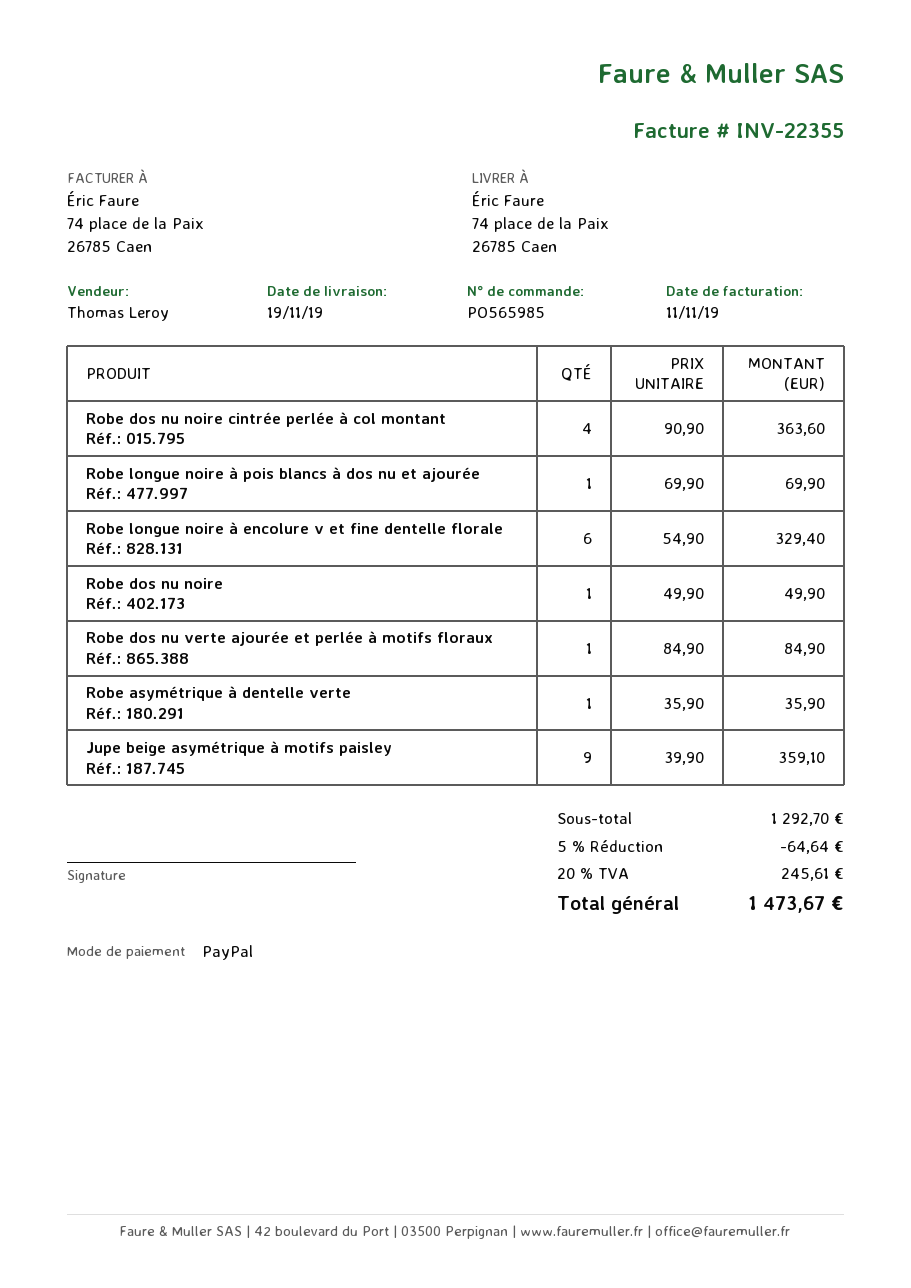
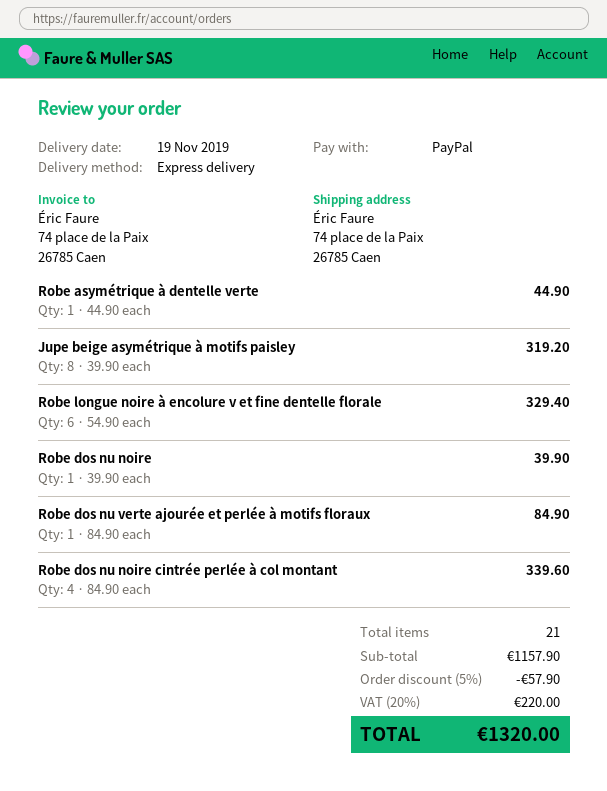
Robe dos nu noire cintrée perlée à col montant: 4 x 90.90 = 363.60 -> 4 x 84.90 = 339.60
Robe longue noire à pois blancs à dos nu et ajourée: 1 x 69.90 = 69.90 -> none
Robe dos nu noire: 1 x 49.90 = 49.90 -> 1 x 39.90 = 39.90
Robe asymétrique à dentelle verte: 1 x 35.90 = 35.90 -> 1 x 44.90 = 44.90
Jupe beige asymétrique à motifs paisley: 9 x 39.90 = 359.10 -> 8 x 39.90 = 319.20
subtotal: 1292.70 -> 1157.90
discount: 5% = 64.64 -> 5% = 57.90
tax: 20% = 245.61 -> 20% = 220.00
total: 1473.67 -> 1320.00

